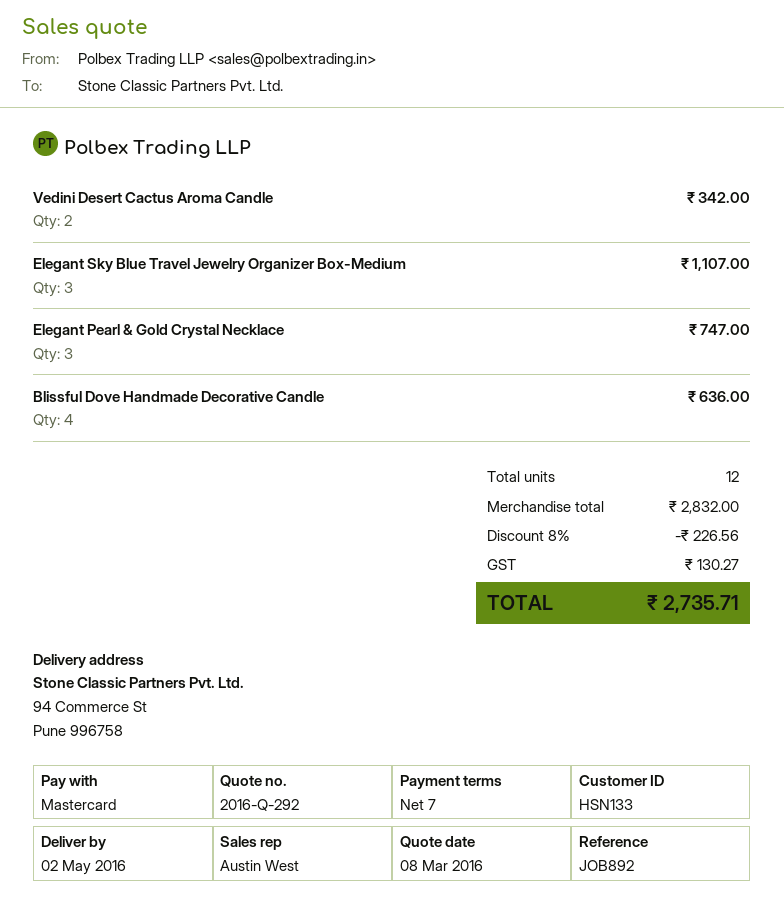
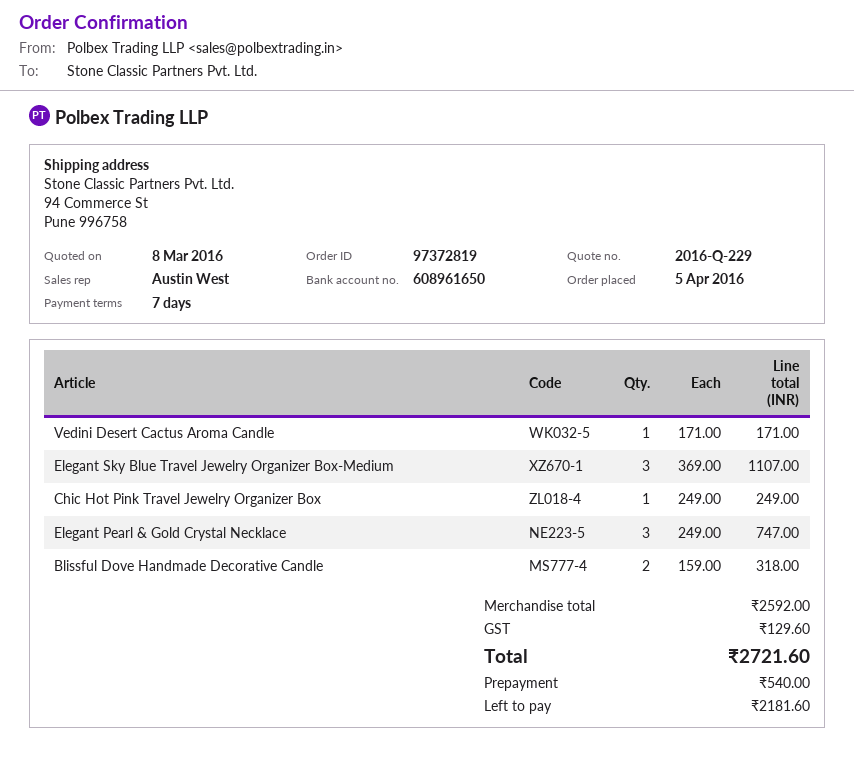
quote number: 2016-Q-292 -> 2016-Q-229
Vedini Desert Cactus Aroma Candle: 2 for 342.00 -> 1 for 171.00
Blissful Dove Handmade Decorative Candle: 4 for 636.00 -> 2 for 318.00
Chic Hot Pink Travel Jewelry Organizer Box: none -> 1 for 249.00
subtotal: 2832.00 -> 2592.00
discount: 8% = 226.56 -> none
tax: 130.27 -> 129.60
total: 2735.71 -> 2721.60

